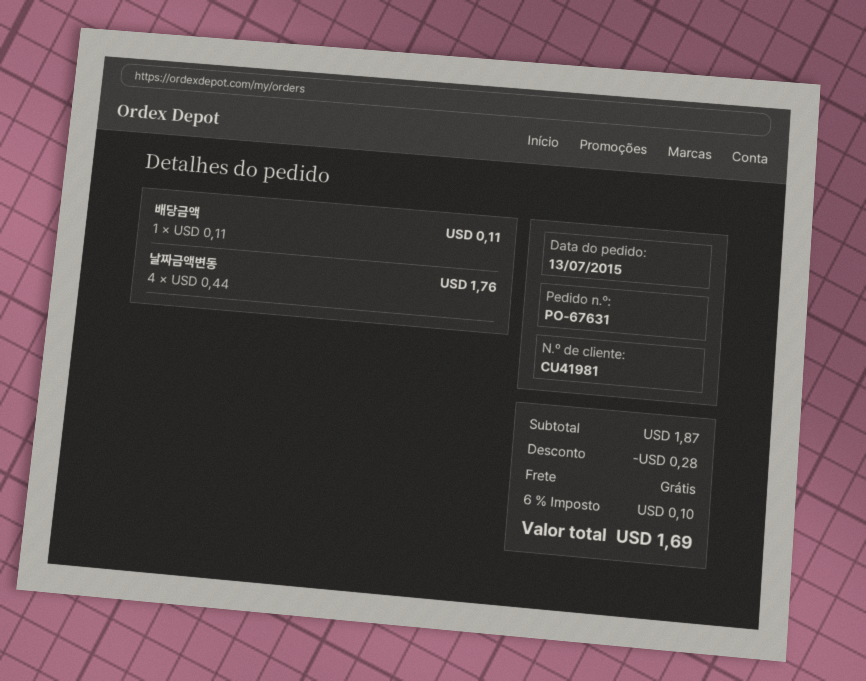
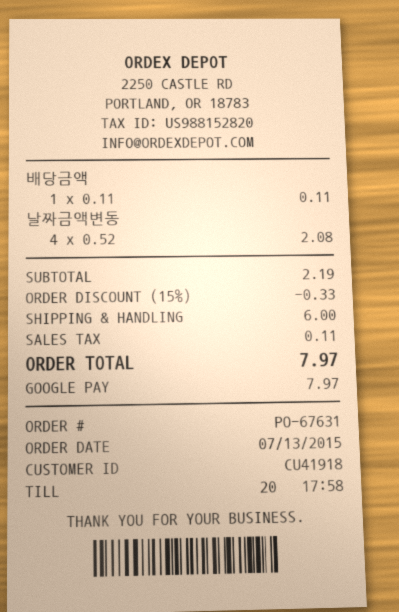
customer number: CU41981 -> CU41918
날짜금액변동: 4 x 0.44 = 1.76 -> 4 x 0.52 = 2.08
subtotal: 1.87 -> 2.19
discount: 0.28 -> 0.33
shipping: 0.00 -> 6.00
tax: 0.10 -> 0.11
total: 1.69 -> 7.97

